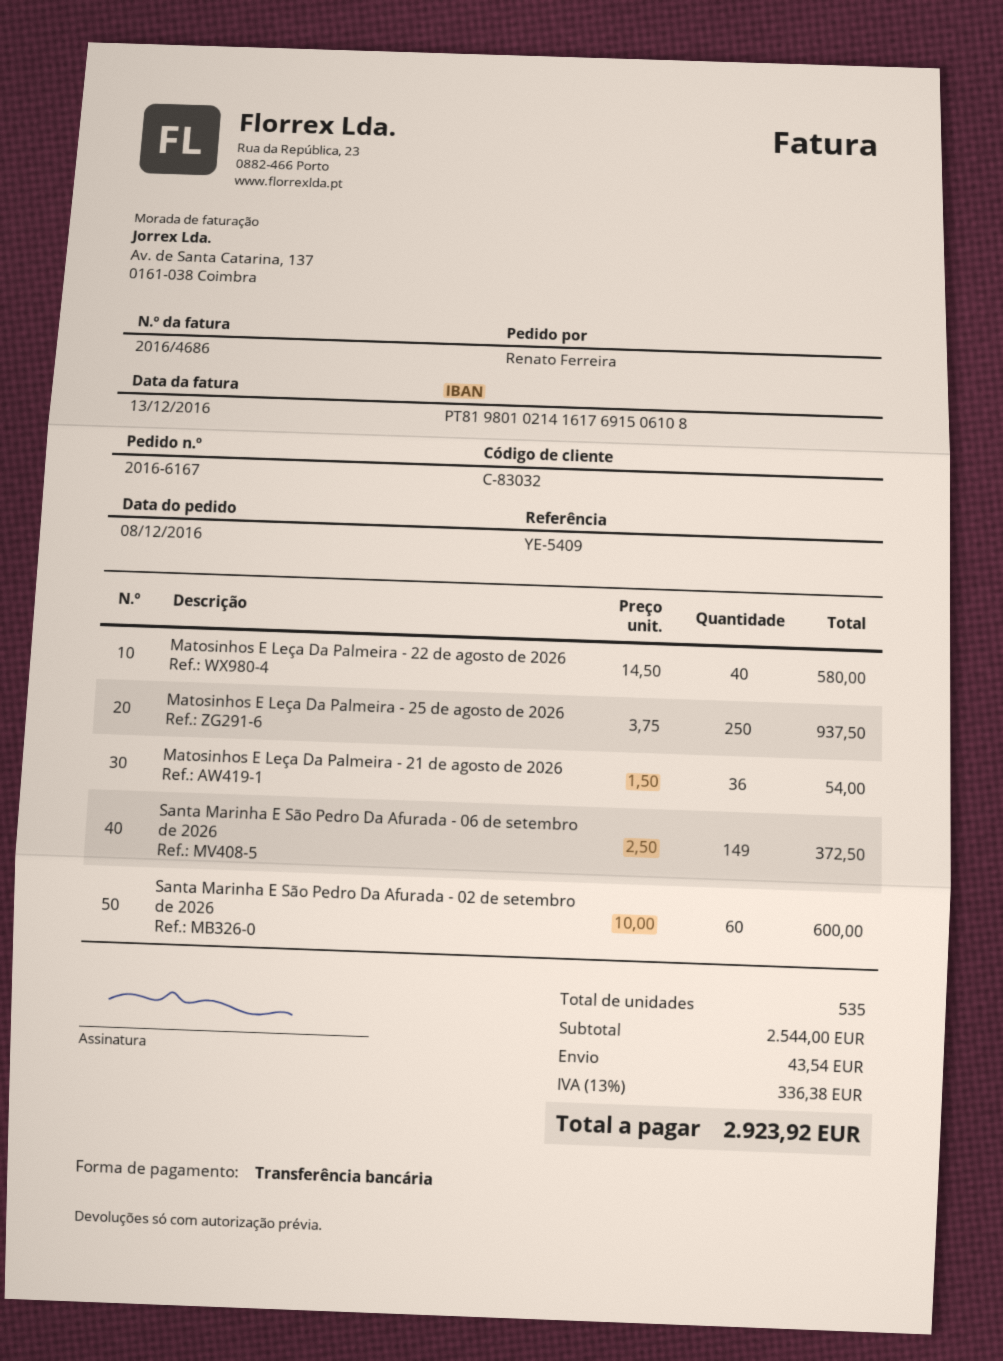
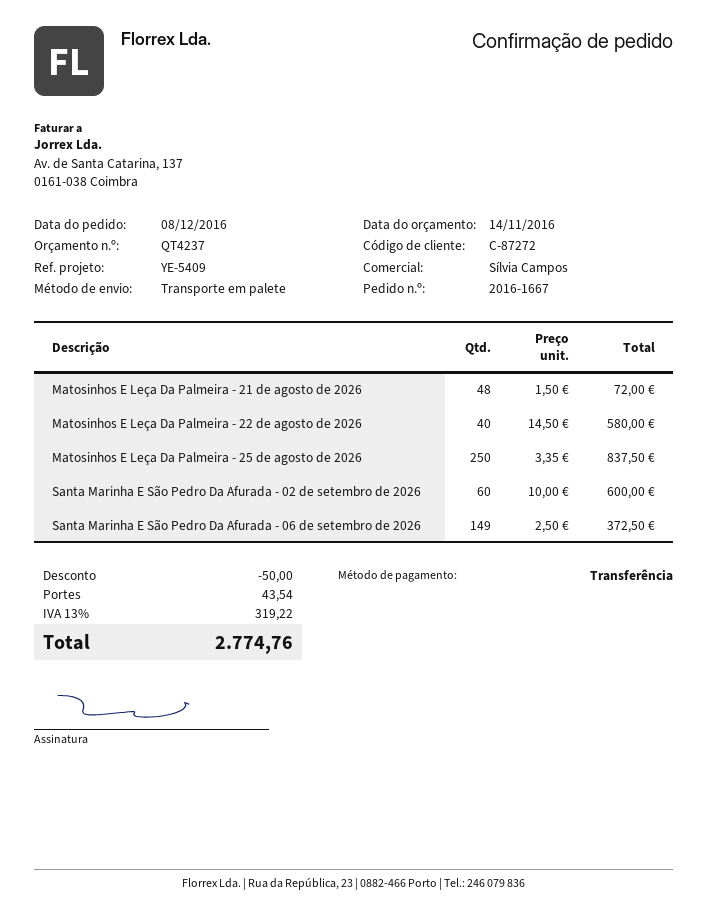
order number: 2016-6167 -> 2016-1667
customer number: C-83032 -> C-87272
Matosinhos E Leça Da Palmeira - 25 de agosto de 2026: 250 x 3.75 = 937.50 -> 250 x 3.35 = 837.50
Matosinhos E Leça Da Palmeira - 21 de agosto de 2026: 36 x 1.50 = 54.00 -> 48 x 1.50 = 72.00
discount: none -> 50.00
tax: 13% = 336.38 -> 13% = 319.22
total: 2923.92 -> 2774.76

